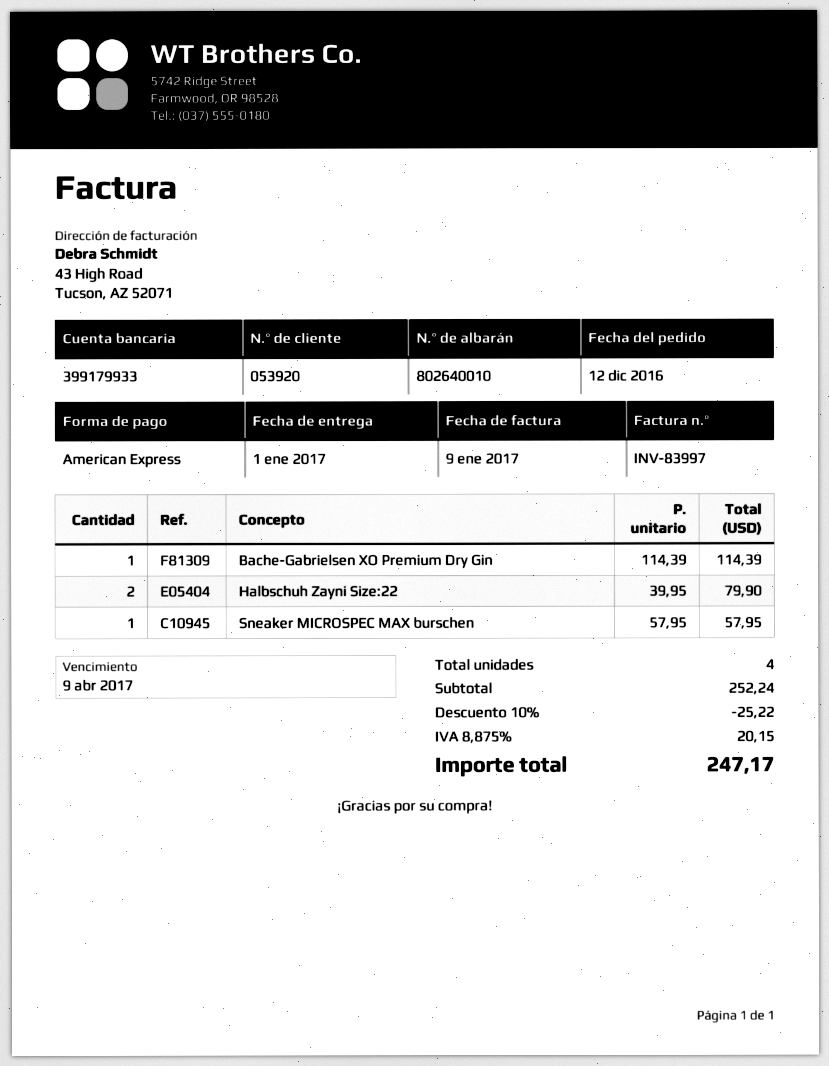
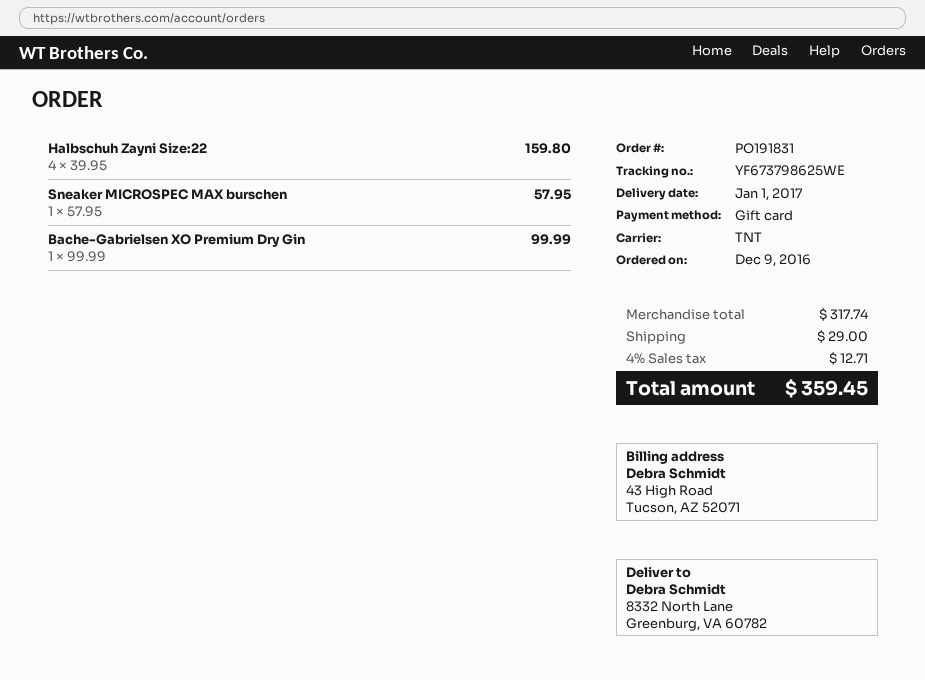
order date: 2016-12-12 -> 2016-12-09
payment method: American Express -> gift card
Bache-Gabrielsen XO Premium Dry Gin: 1 x 114.39 = 114.39 -> 1 x 99.99 = 99.99
Halbschuh Zayni Size:22: 2 x 39.95 = 79.90 -> 4 x 39.95 = 159.80
subtotal: 252.24 -> 317.74
discount: 10% = 25.22 -> none
shipping: none -> 29.00
tax: 8.875% = 20.15 -> 4% = 12.71
total: 247.17 -> 359.45

